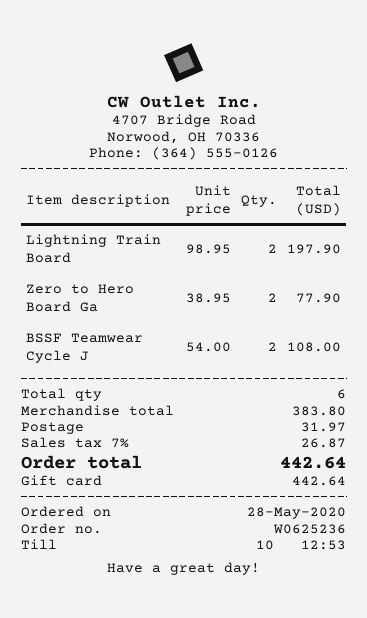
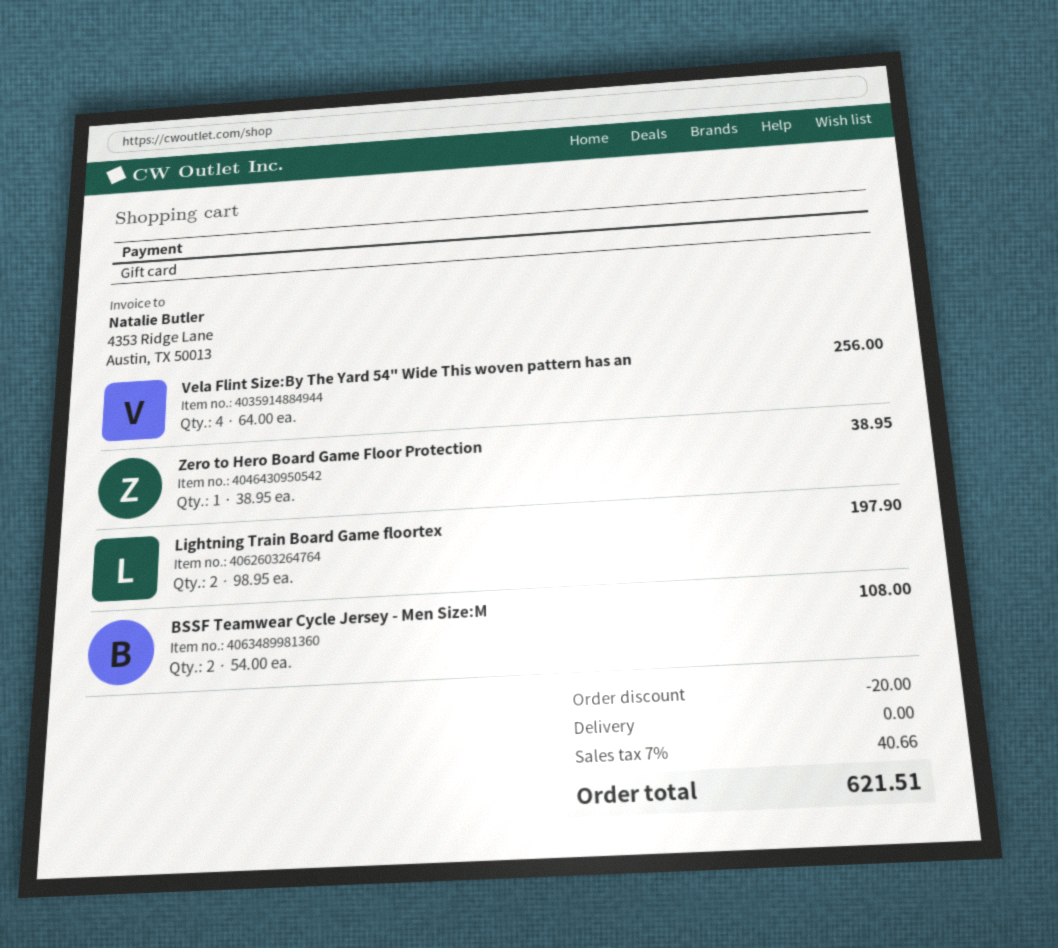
Zero to Hero Board Ga: 2 x 38.95 = 77.90 -> 1 x 38.95 = 38.95
Vela Flint Size:By The Yard 54" Wide This woven pattern has an: none -> 4 x 64.00 = 256.00
discount: none -> 20.00
shipping: 31.97 -> 0.00
tax: 7% = 26.87 -> 7% = 40.66
total: 442.64 -> 621.51

